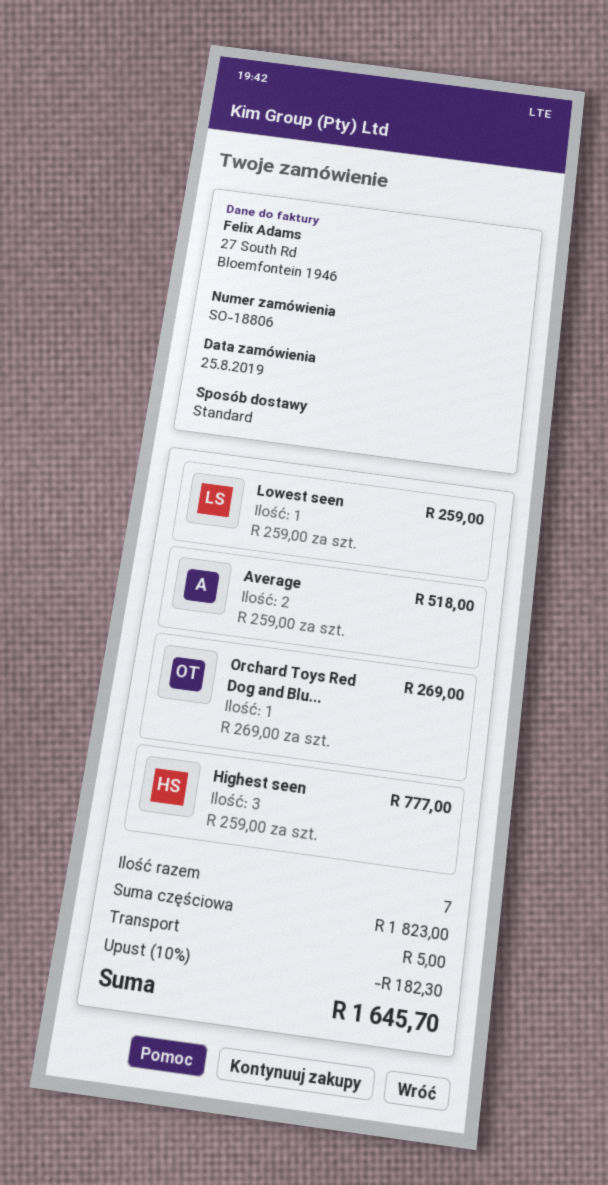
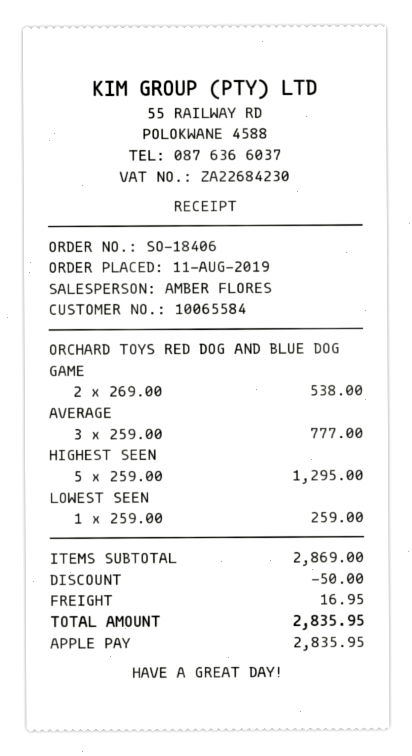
order number: SO-18806 -> SO-18406
order date: 2019-08-25 -> 2019-08-11
Average: 2 x 259.00 = 518.00 -> 3 x 259.00 = 777.00
Orchard Toys Red Dog and Blu...: 1 x 269.00 = 269.00 -> 2 x 269.00 = 538.00
Highest seen: 3 x 259.00 = 777.00 -> 5 x 259.00 = 1295.00
subtotal: 1823.00 -> 2869.00
discount: 182.30 -> 50.00
shipping: 5.00 -> 16.95
total: 1645.70 -> 2835.95

